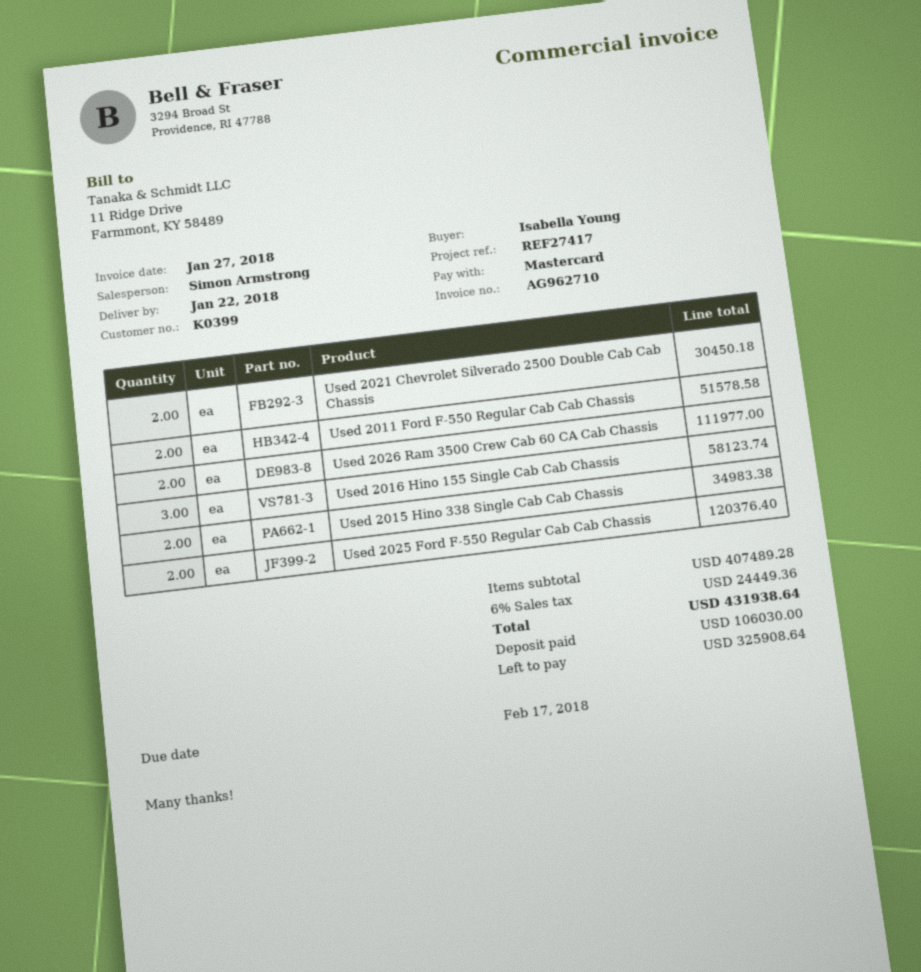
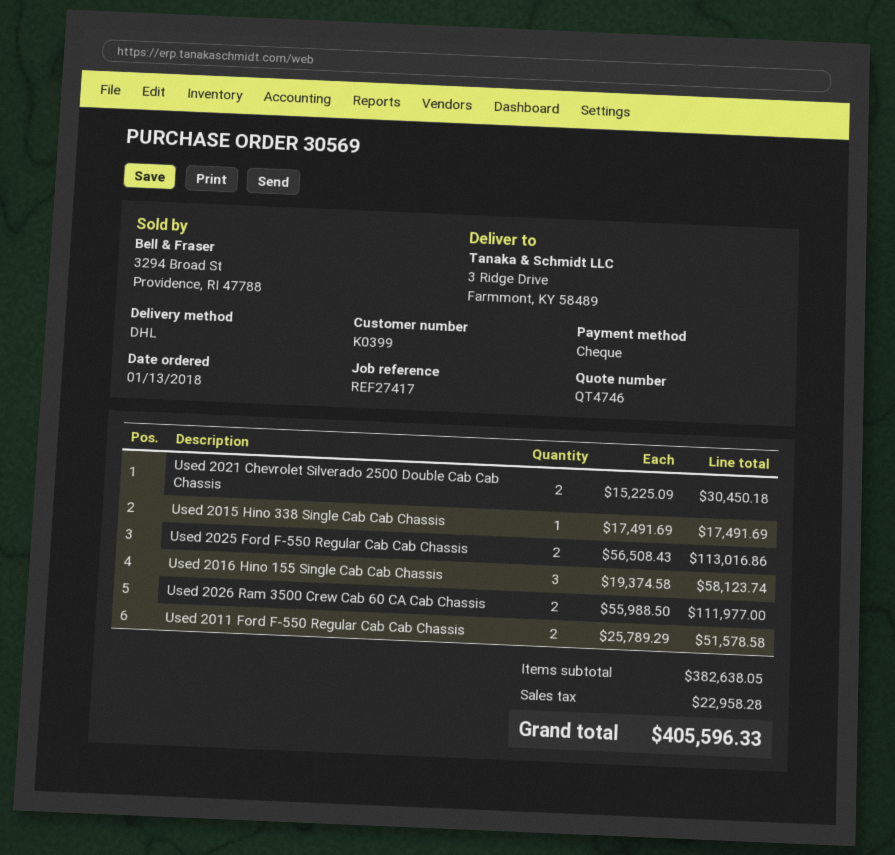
payment method: Mastercard -> cheque
Used 2015 Hino 338 Single Cab Cab Chassis: 2 for 34983.38 -> 1 for 17491.69
Used 2025 Ford F-550 Regular Cab Cab Chassis: 2 for 120376.40 -> 2 for 113016.86
subtotal: 407489.28 -> 382638.05
tax: 24449.36 -> 22958.28
total: 431938.64 -> 405596.33

